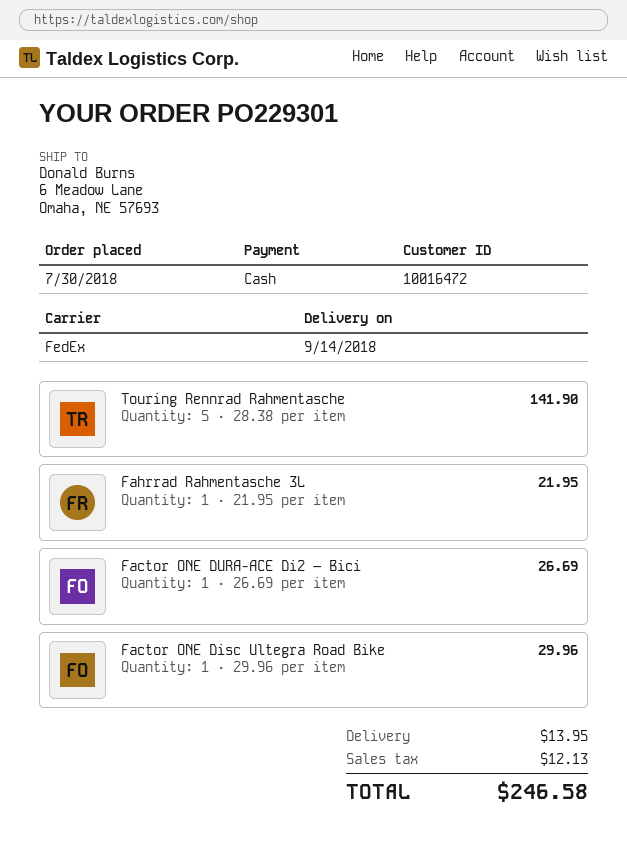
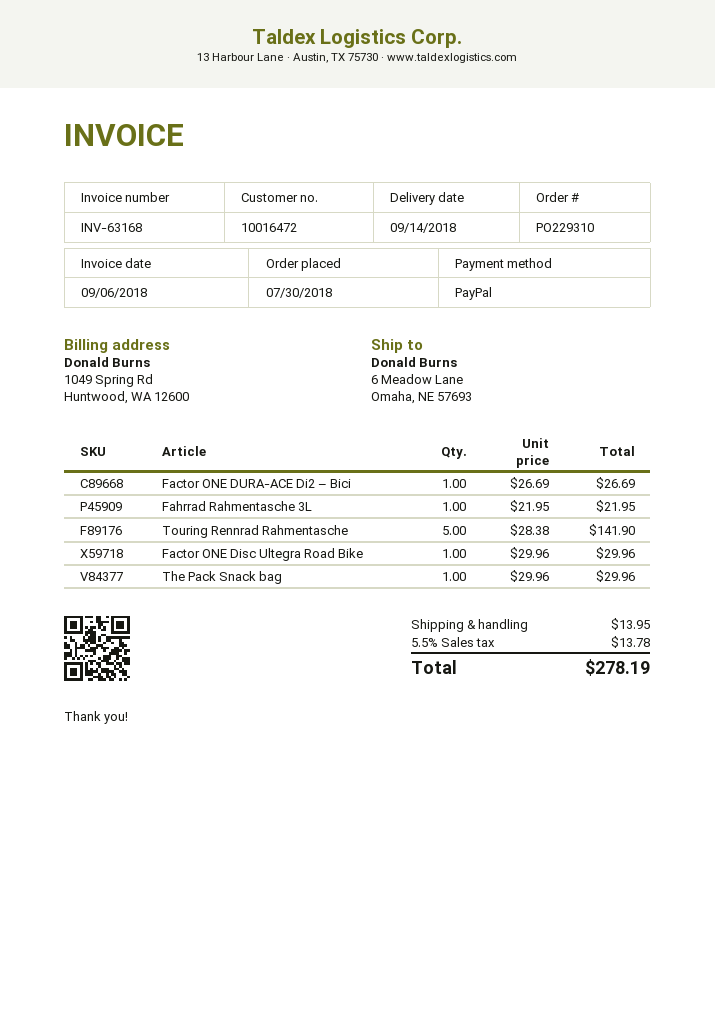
order number: PO229301 -> PO229310
payment method: cash -> PayPal
The Pack Snack bag: none -> 1 x 29.96 = 29.96
tax: 12.13 -> 13.78
total: 246.58 -> 278.19

